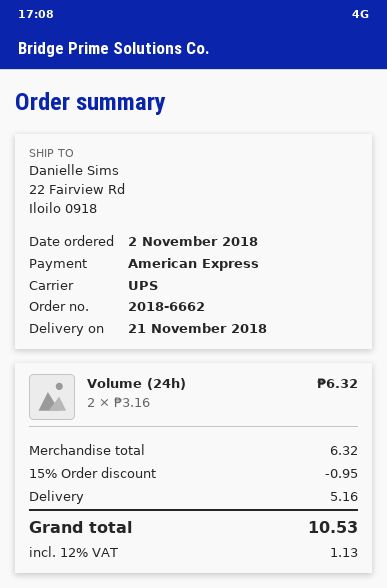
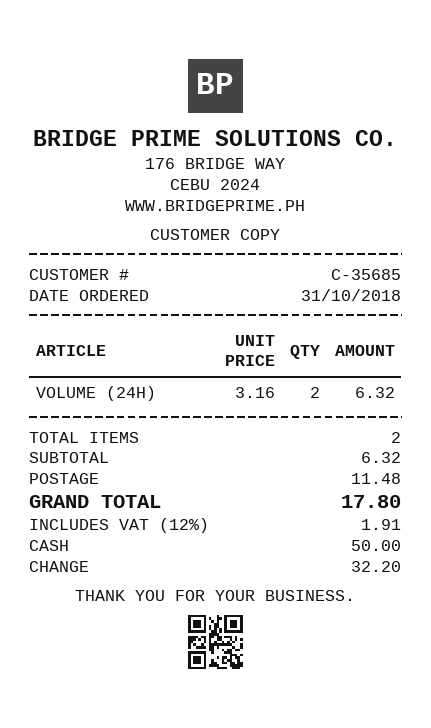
order date: 2018-11-02 -> 2018-10-31
payment method: American Express -> cash
discount: 15% = 0.95 -> none
shipping: 5.16 -> 11.48
tax: 12% = 1.13 -> 12% = 1.91
total: 10.53 -> 17.80

